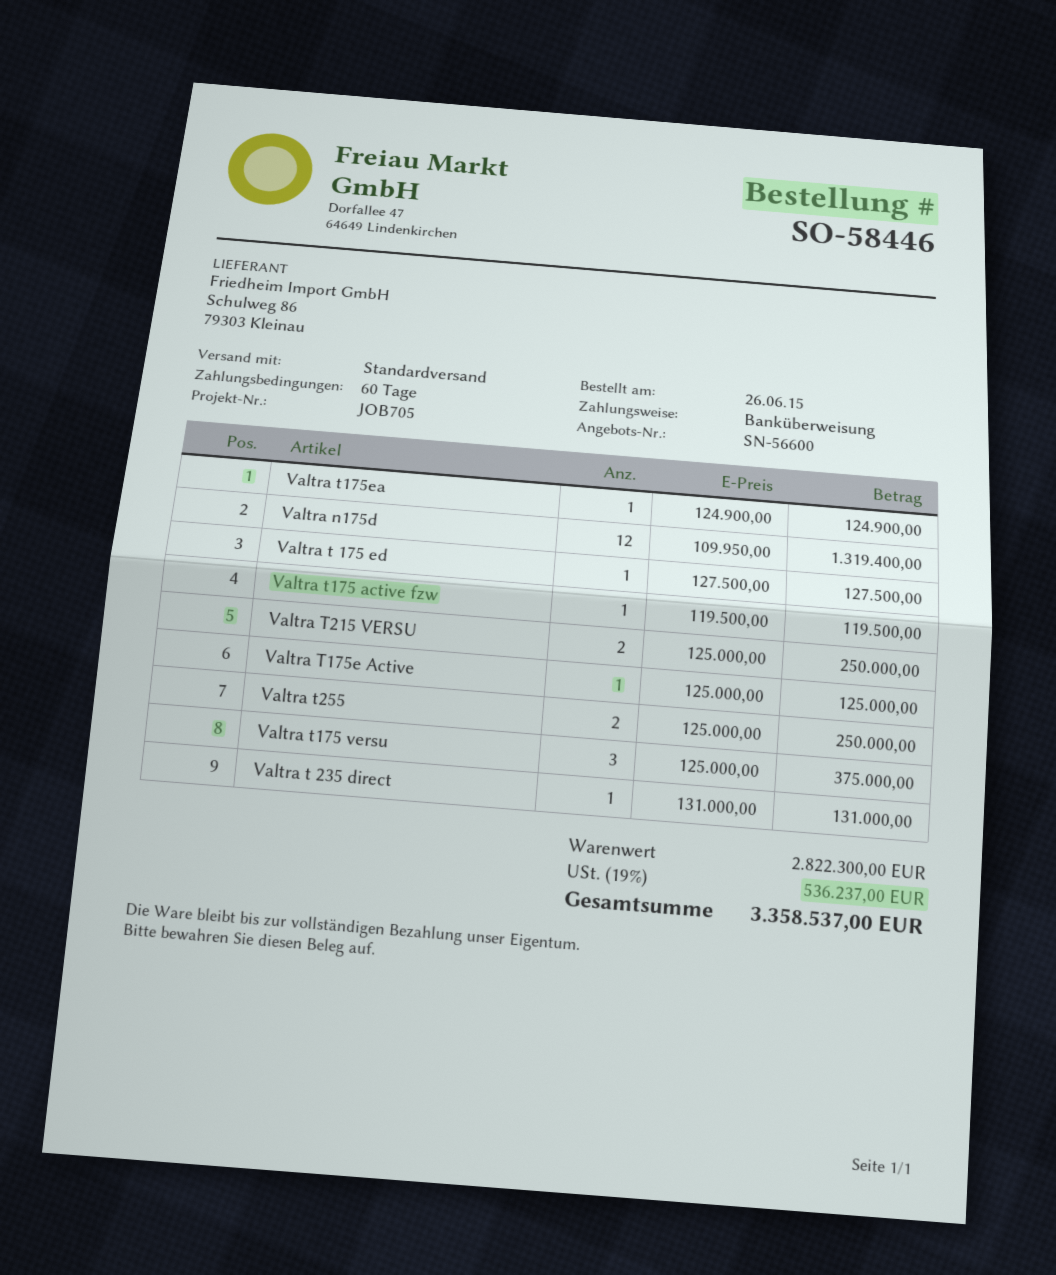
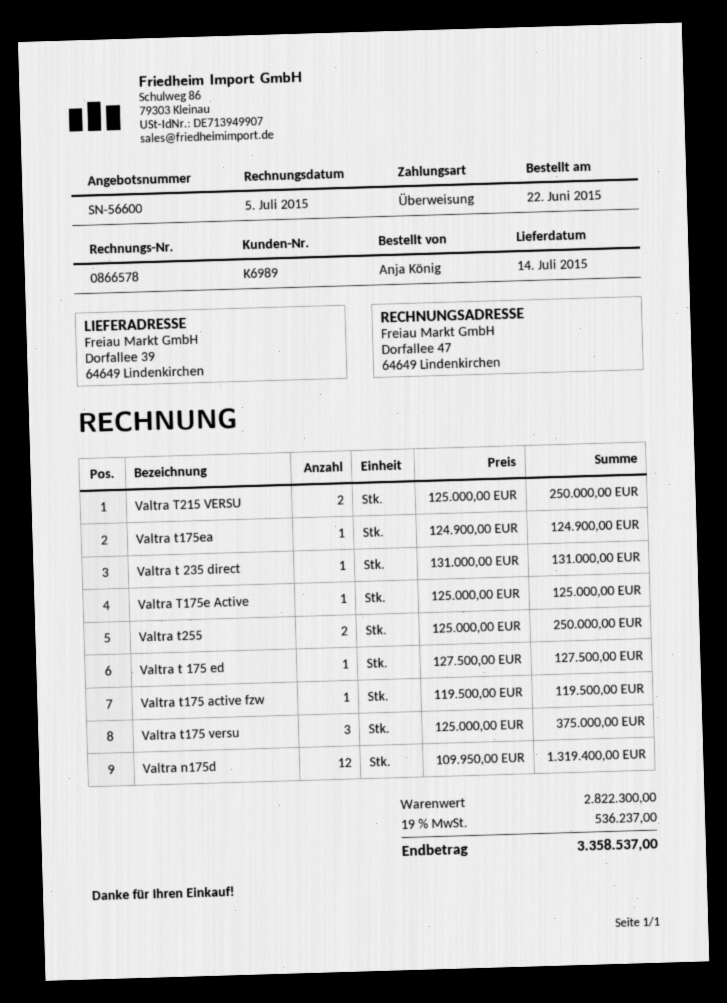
order date: 2015-06-26 -> 2015-06-22

